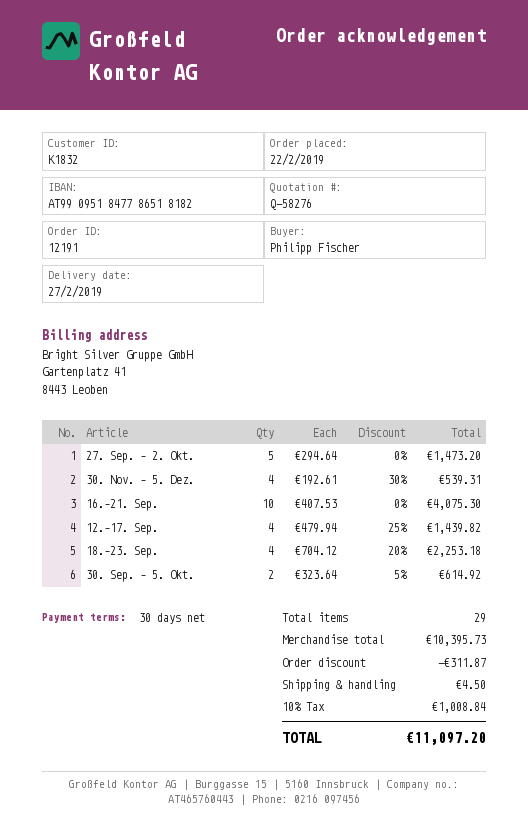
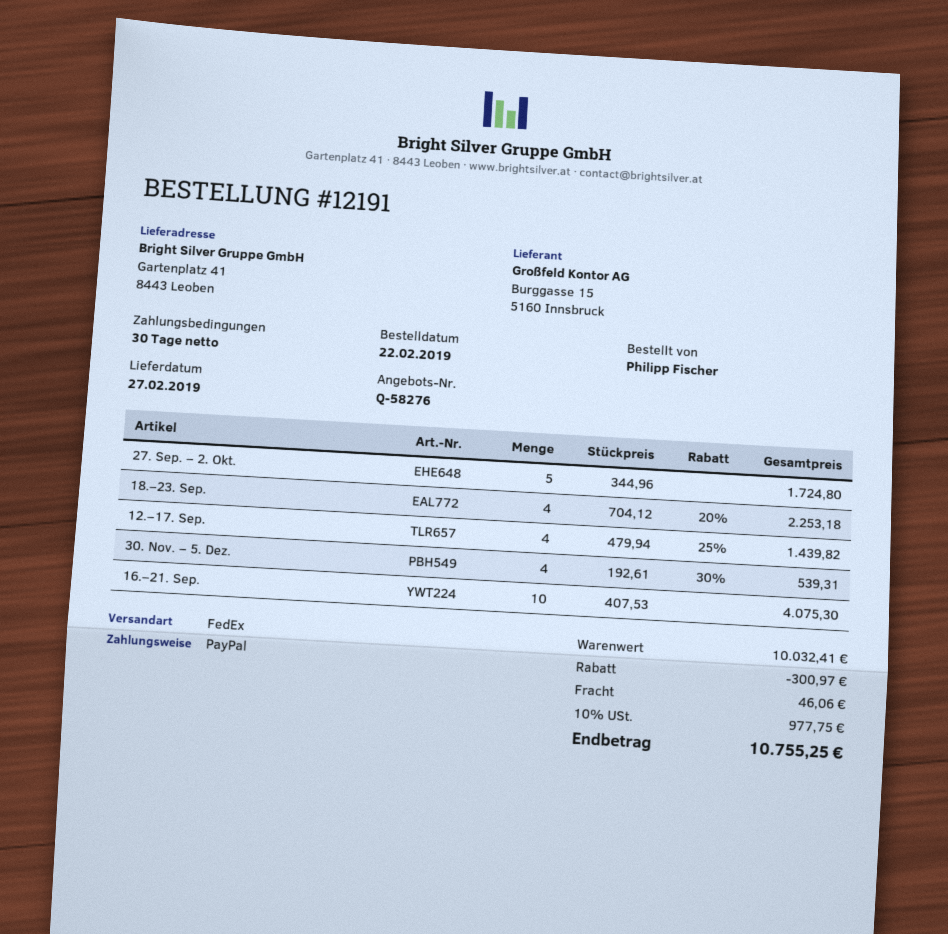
27. Sep. – 2. Okt.: 5 x 294.64 = 1473.20 -> 5 x 344.96 = 1724.80
30. Sep. – 5. Okt.: 2 x 323.64 - 5% = 614.92 -> none
subtotal: 10395.73 -> 10032.41
discount: 311.87 -> 300.97
shipping: 4.50 -> 46.06
tax: 10% = 1008.84 -> 10% = 977.75
total: 11097.20 -> 10755.25

